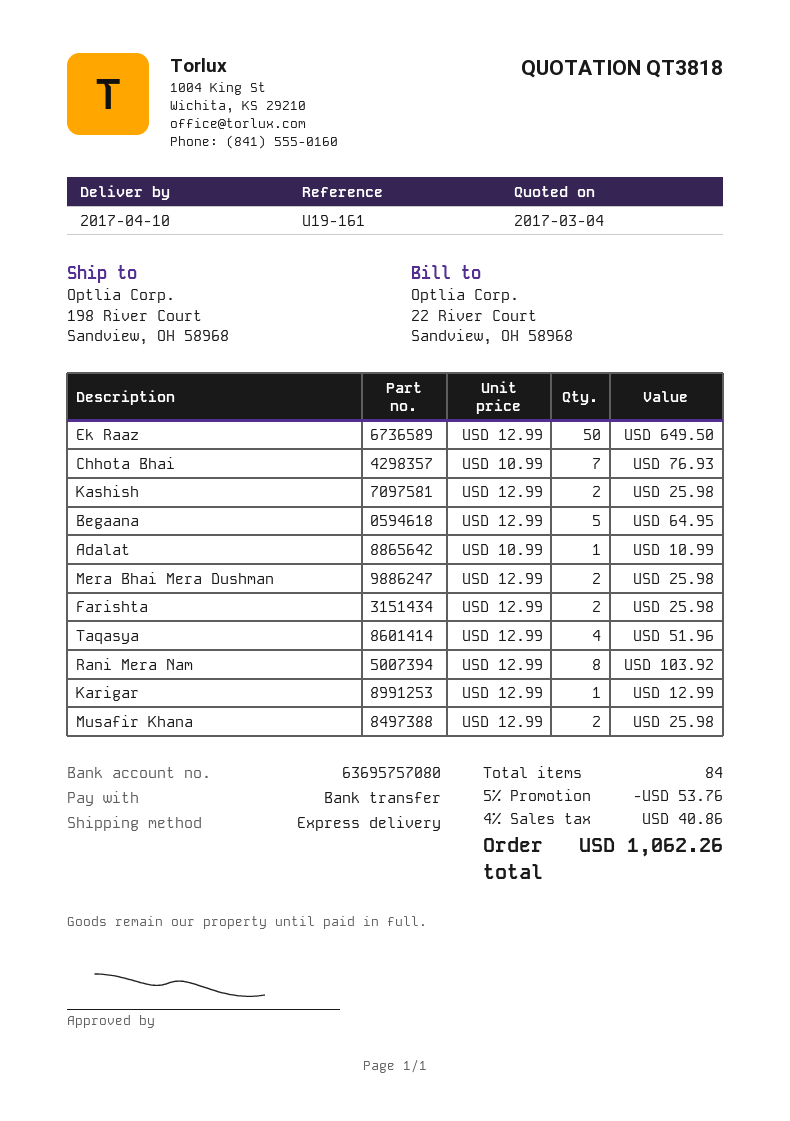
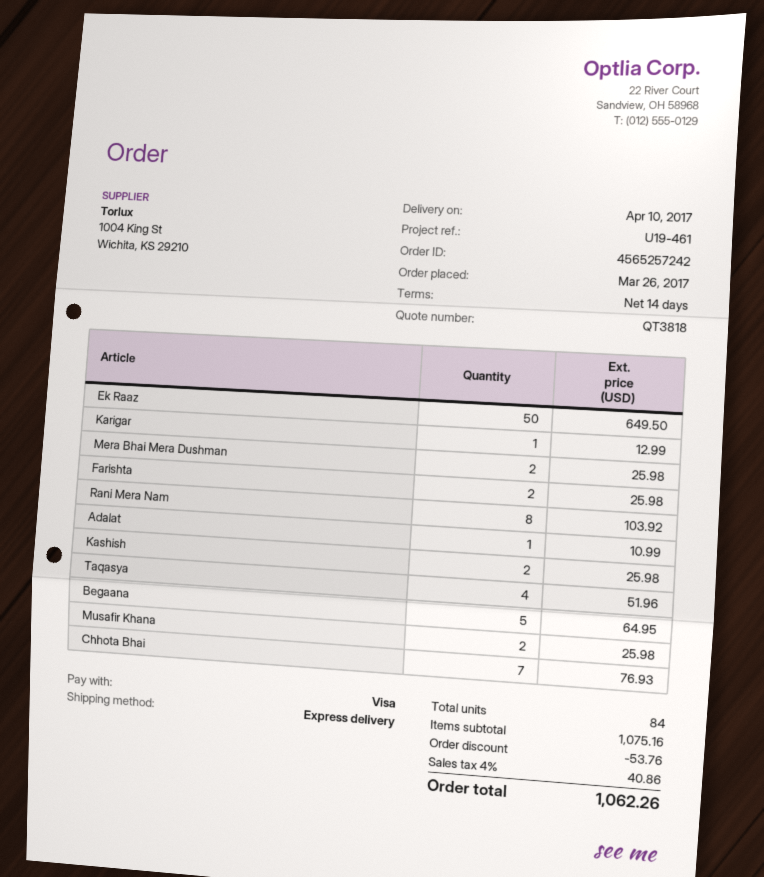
reference: U19-161 -> U19-461
payment method: bank transfer -> Visa

